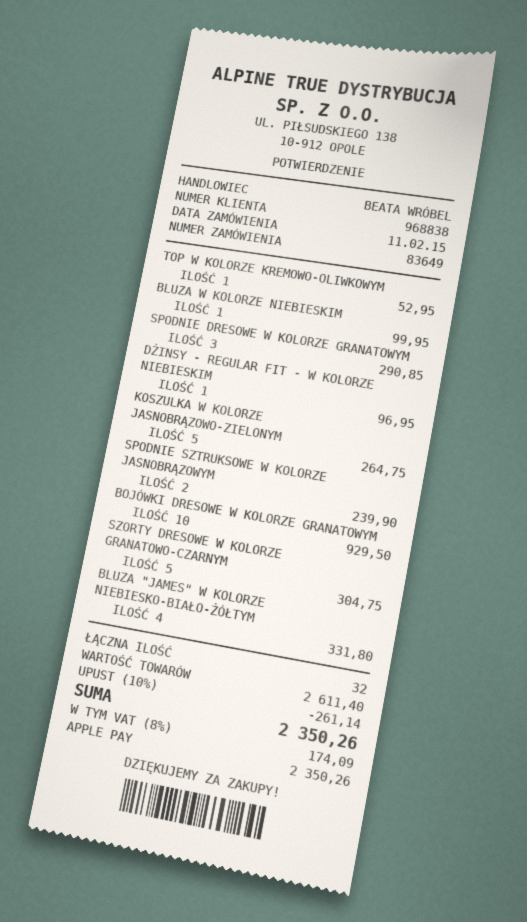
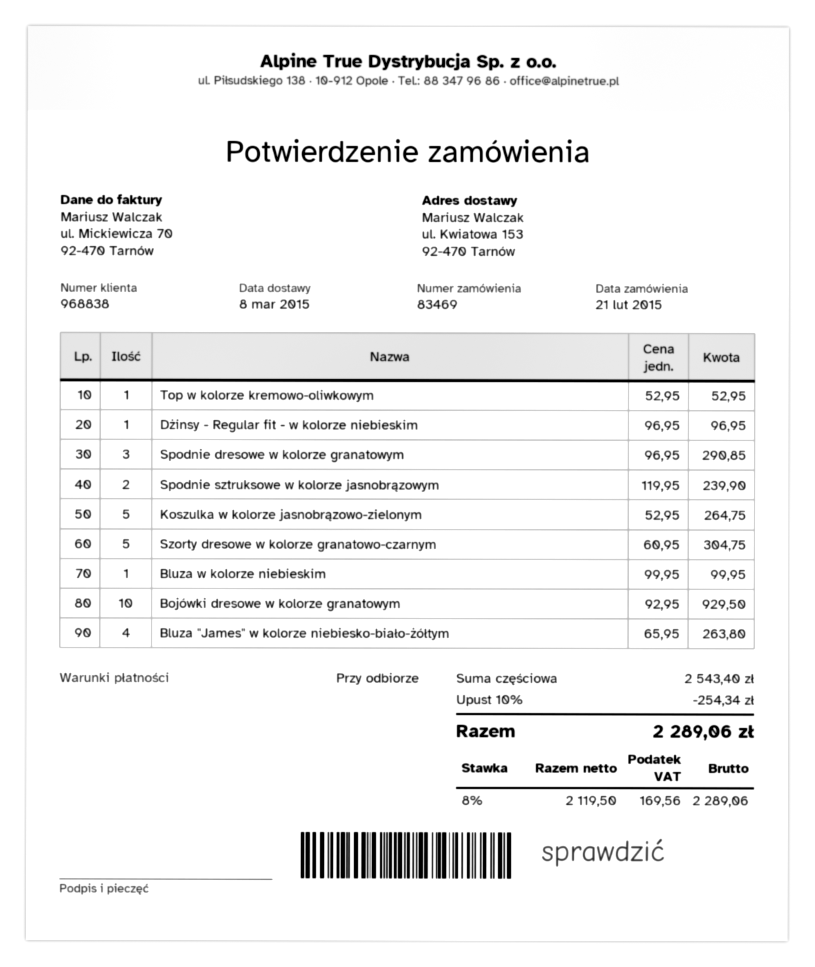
order number: 83649 -> 83469
order date: 2015-02-11 -> 2015-02-21
BLUZA "JAMES" W KOLORZE NIEBIESKO-BIAŁO-ŻÓŁTYM: 4 for 331.80 -> 4 for 263.80
subtotal: 2611.40 -> 2543.40
discount: 10% = 261.14 -> 10% = 254.34
tax: 8% = 174.09 -> 8% = 169.56
total: 2350.26 -> 2289.06

